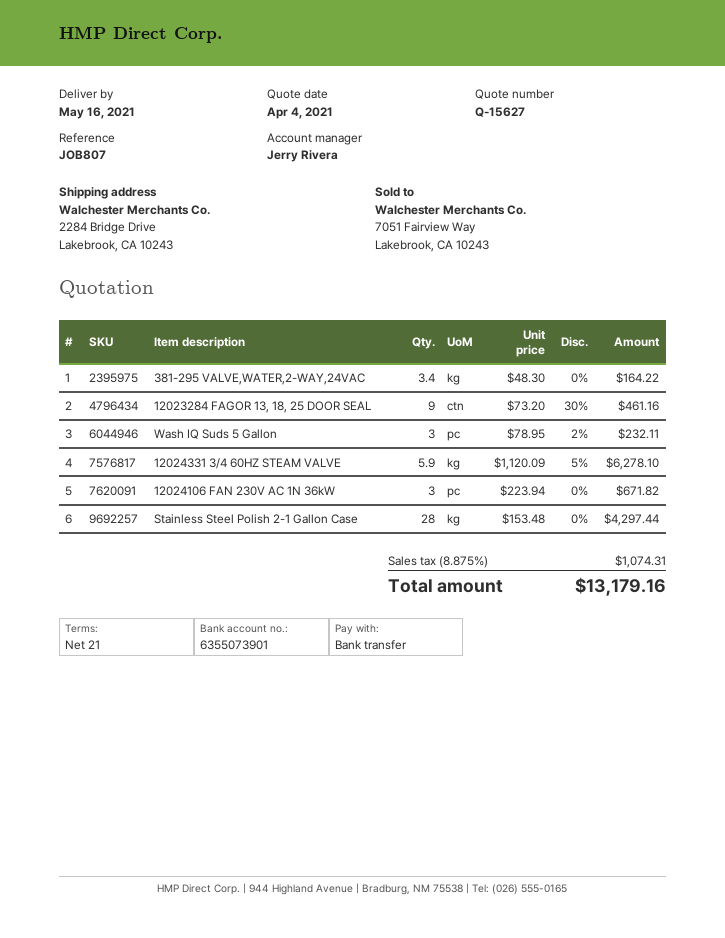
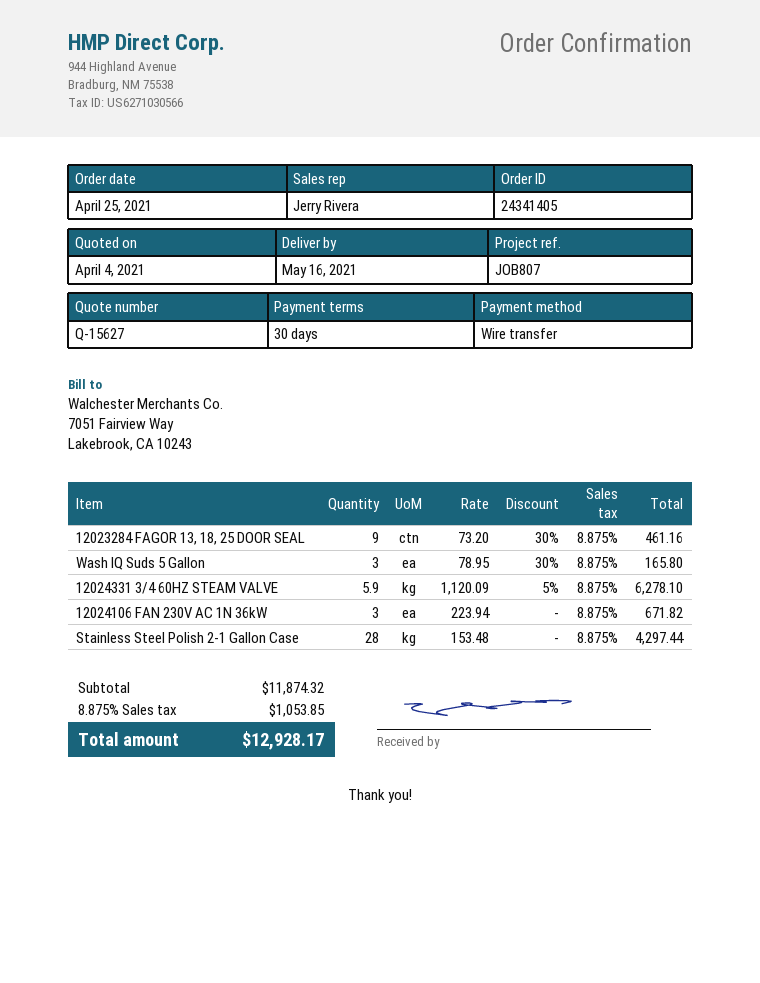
payment terms: 21 days -> 30 days
381-295 VALVE,WATER,2-WAY,24VAC: 3.4 x 48.30 = 164.22 -> none
Wash IQ Suds 5 Gallon: 3 x 78.95 - 2% = 232.11 -> 3 x 78.95 - 30% = 165.80
tax: 8.875% = 1074.31 -> 8.875% = 1053.85
total: 13179.16 -> 12928.17

